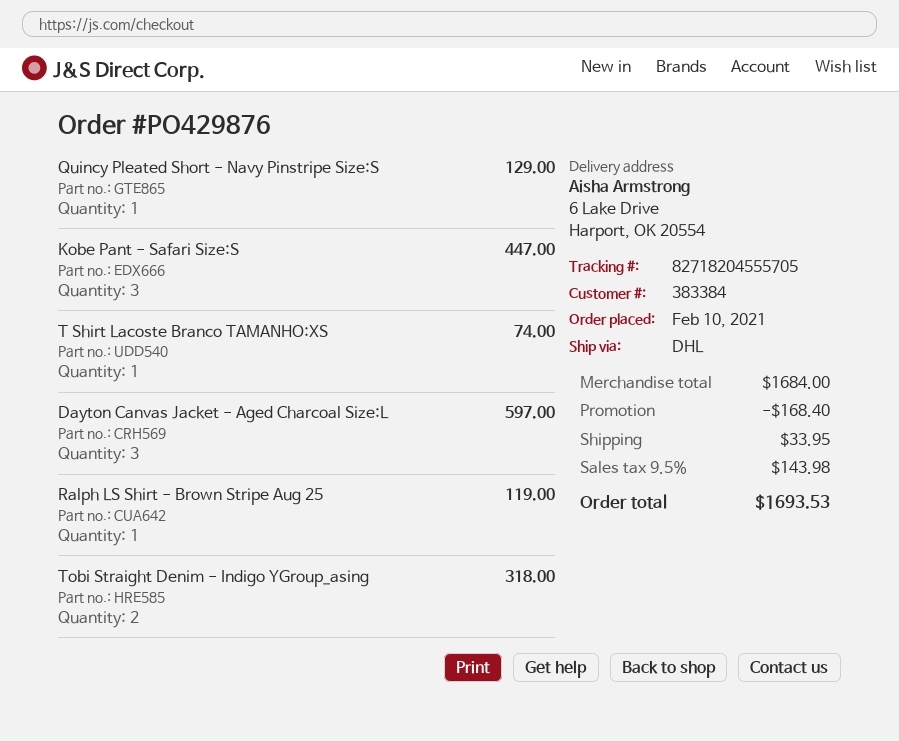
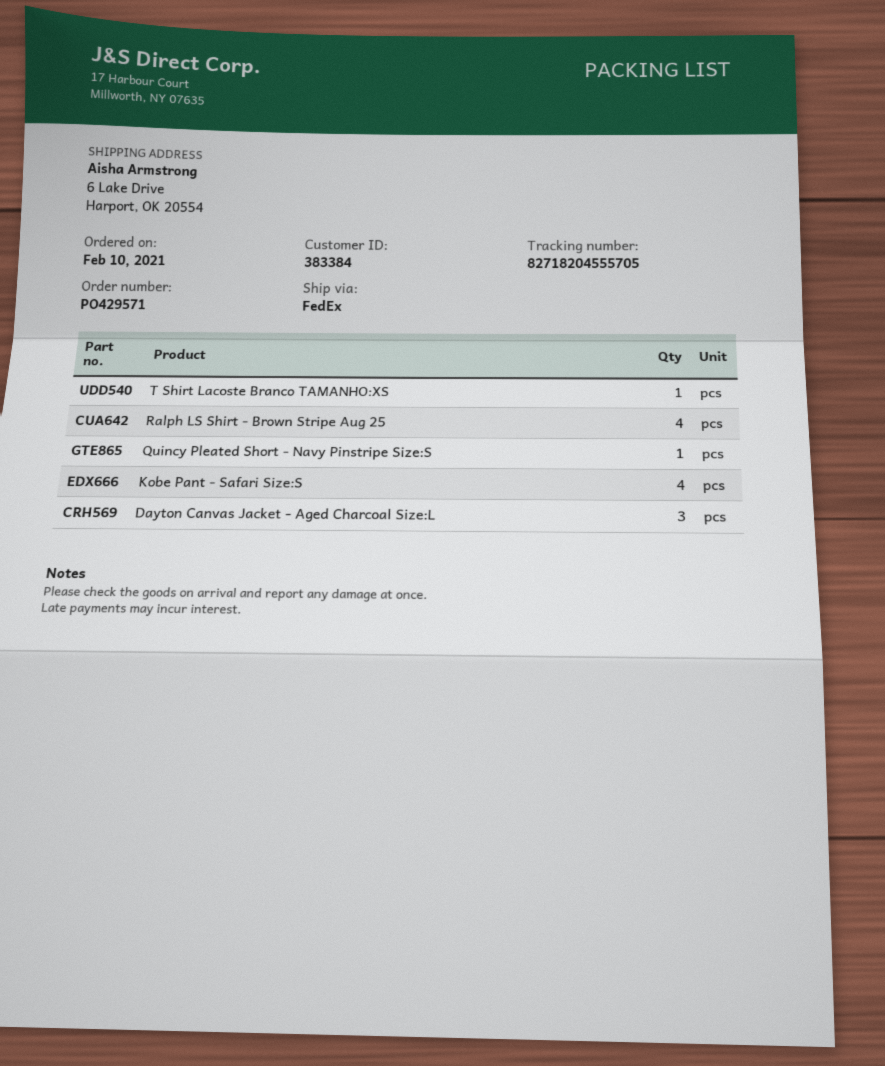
order number: PO429876 -> PO429571
shipping method: DHL -> FedEx
Kobe Pant - Safari Size:S: 3 -> 4
Ralph LS Shirt - Brown Stripe Aug 25: 1 -> 4
Tobi Straight Denim - Indigo YGroup_asing: 2 -> none

